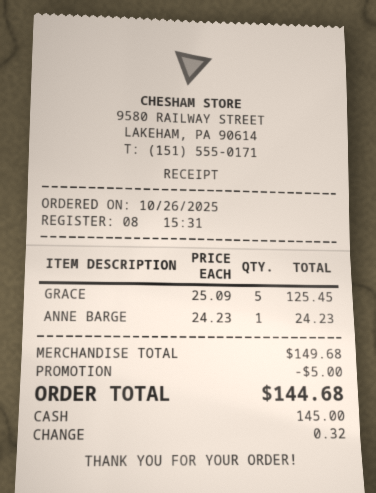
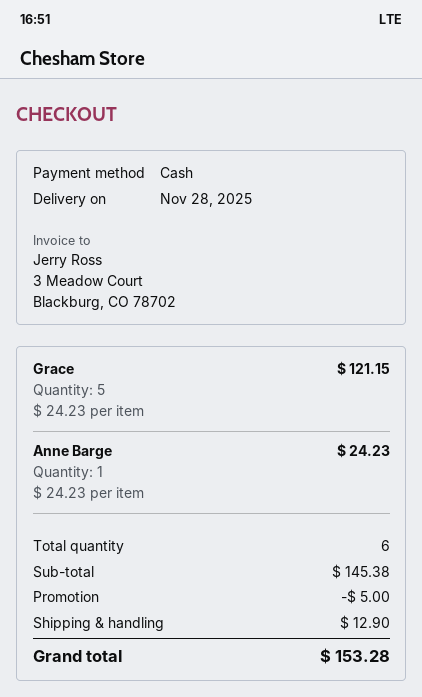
GRACE: 5 x 25.09 = 125.45 -> 5 x 24.23 = 121.15
subtotal: 149.68 -> 145.38
shipping: none -> 12.90
total: 144.68 -> 153.28

